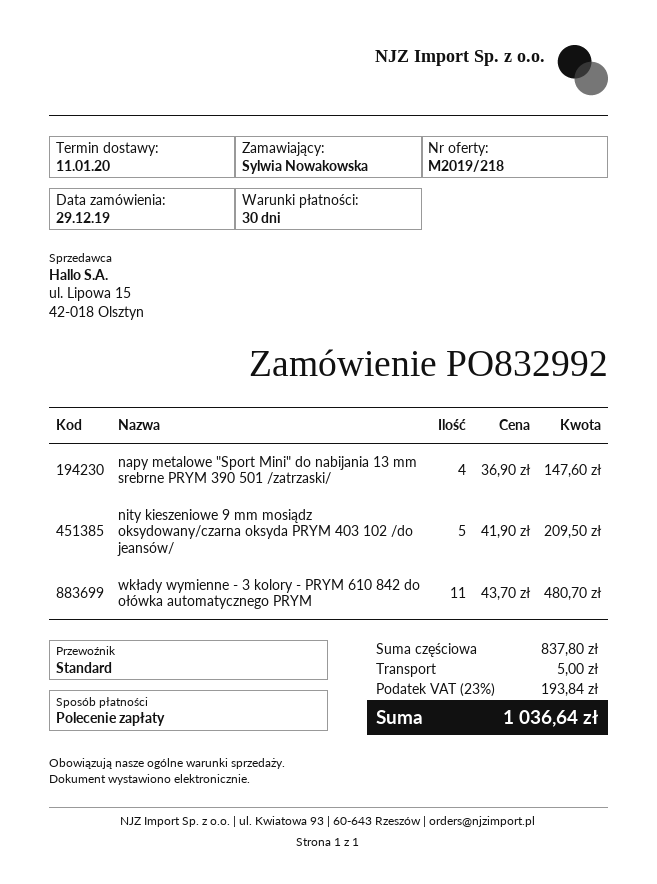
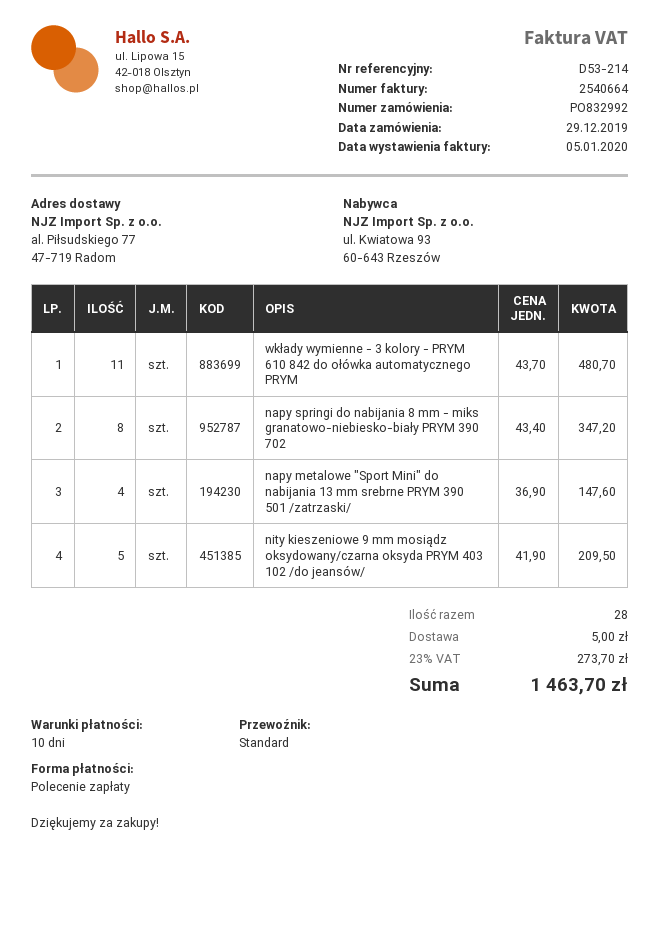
payment terms: 30 days -> 10 days
napy springi do nabijania 8 mm - miks granatowo-niebiesko-biały PRYM 390 702: none -> 8 x 43.40 = 347.20
tax: 23% = 193.84 -> 23% = 273.70
total: 1036.64 -> 1463.70

